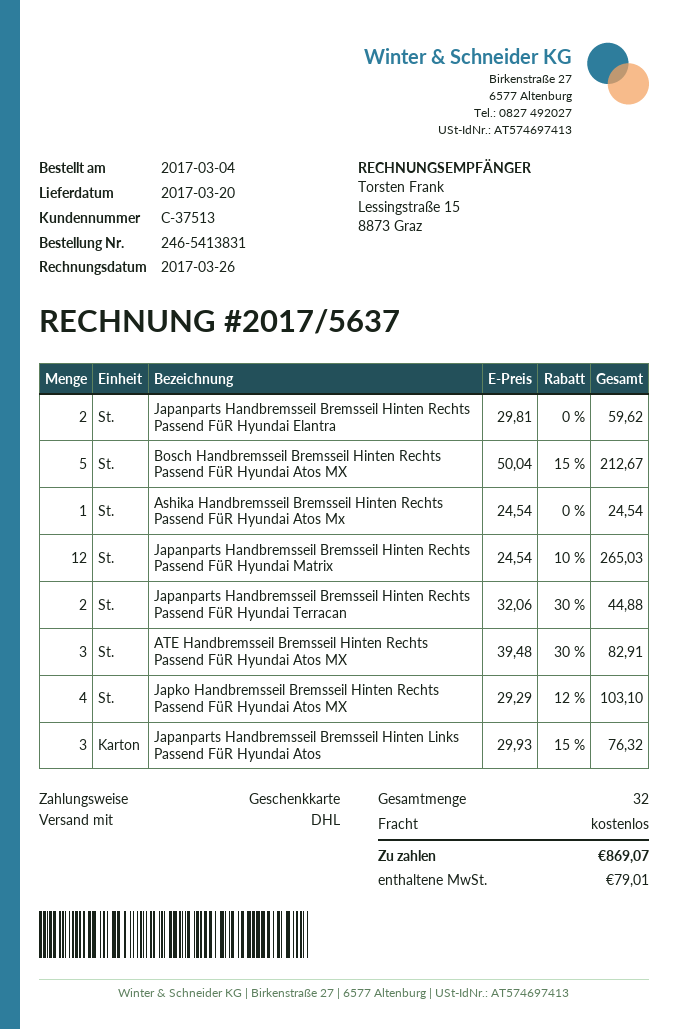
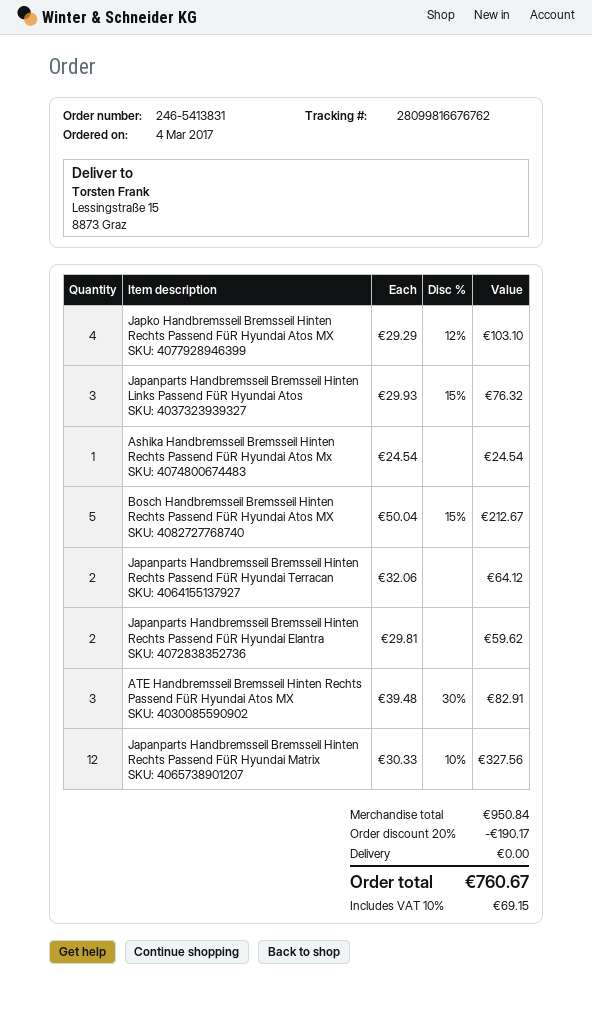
Japanparts Handbremsseil Bremsseil Hinten Rechts Passend FüR Hyundai Matrix: 12 x 24.54 - 10% = 265.03 -> 12 x 30.33 - 10% = 327.56
Japanparts Handbremsseil Bremsseil Hinten Rechts Passend FüR Hyundai Terracan: 2 x 32.06 - 30% = 44.88 -> 2 x 32.06 = 64.12
discount: none -> 20% = 190.17
tax: 79.01 -> 69.15
total: 869.07 -> 760.67

